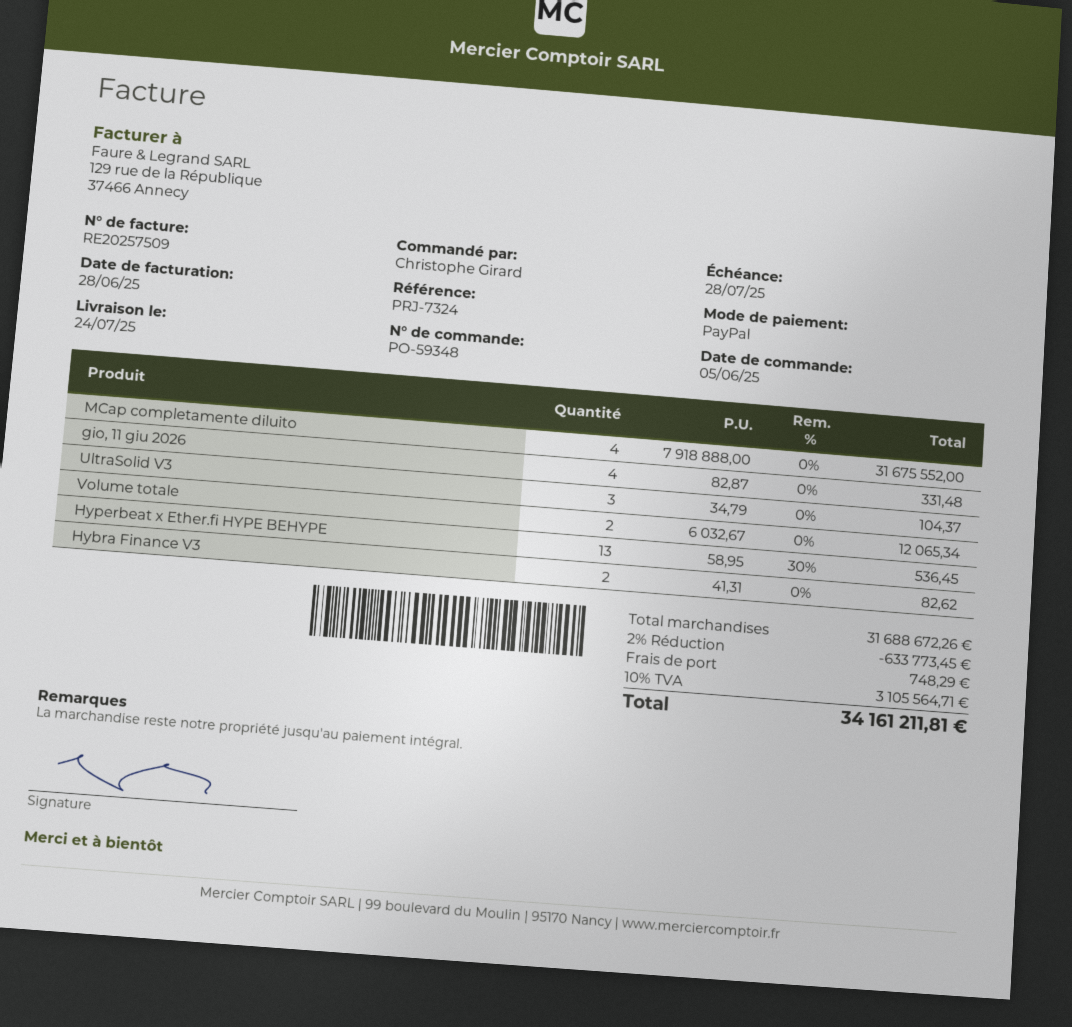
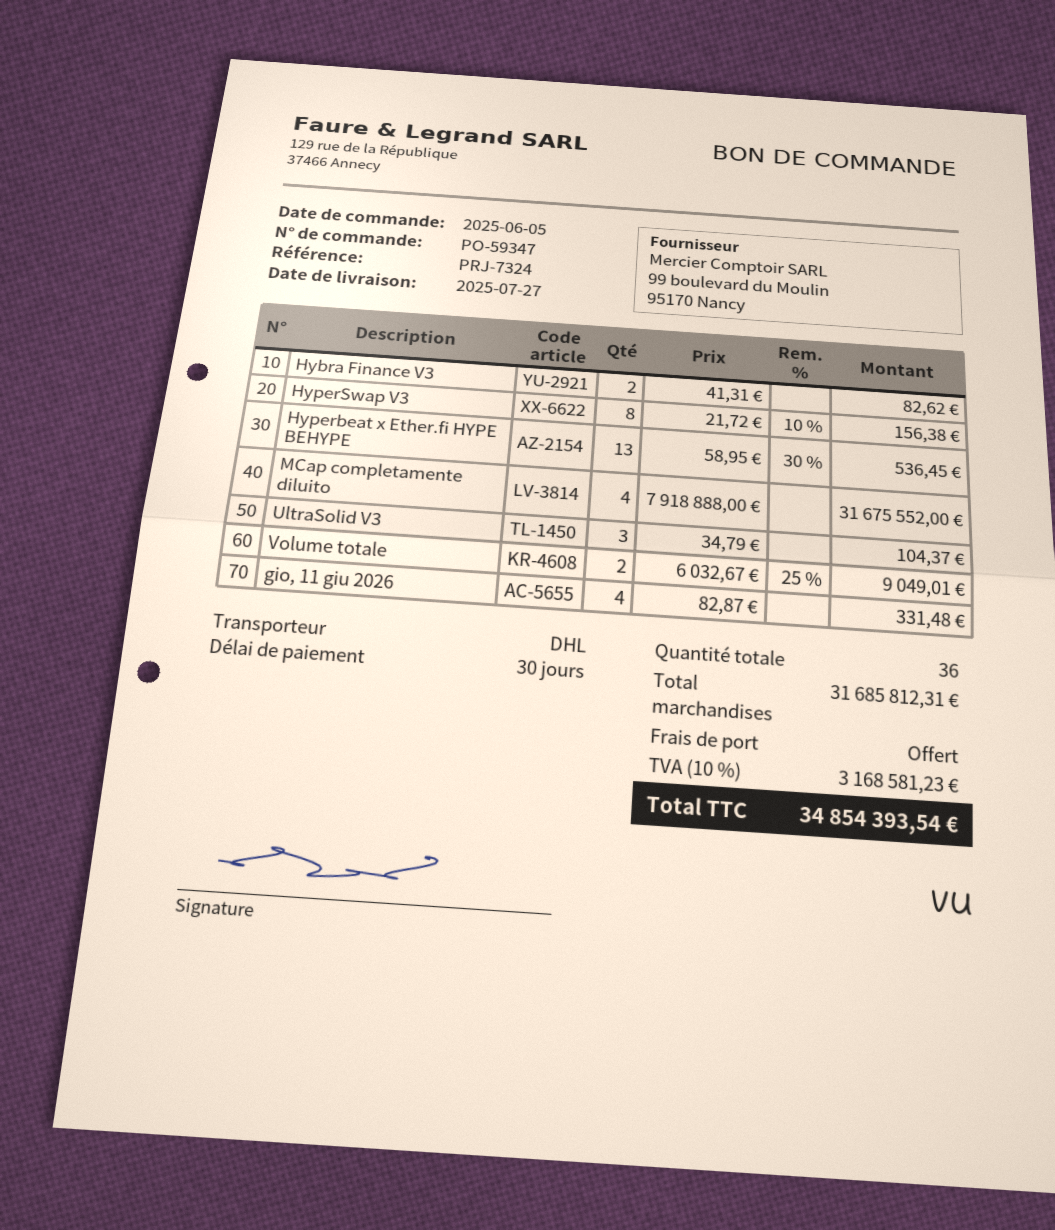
order number: PO-59348 -> PO-59347
delivery date: 2025-07-24 -> 2025-07-27
Volume totale: 2 x 6032.67 = 12065.34 -> 2 x 6032.67 - 25% = 9049.01
HyperSwap V3: none -> 8 x 21.72 - 10% = 156.38
subtotal: 31688672.26 -> 31685812.31
discount: 2% = 633773.45 -> none
shipping: 748.29 -> 0.00
tax: 10% = 3105564.71 -> 10% = 3168581.23
total: 34161211.81 -> 34854393.54

